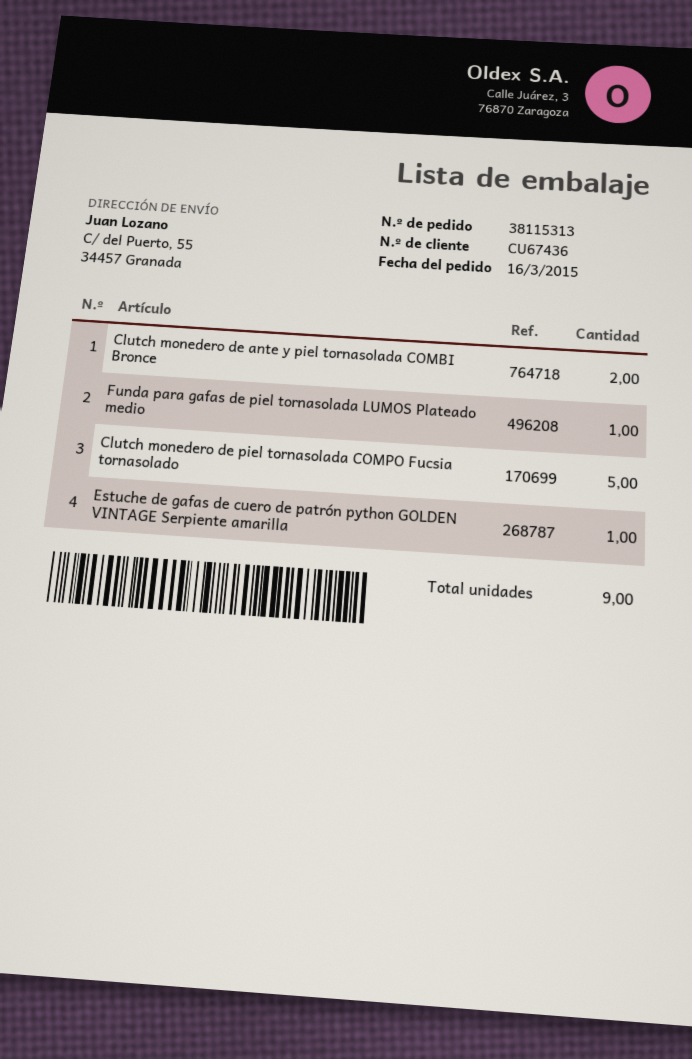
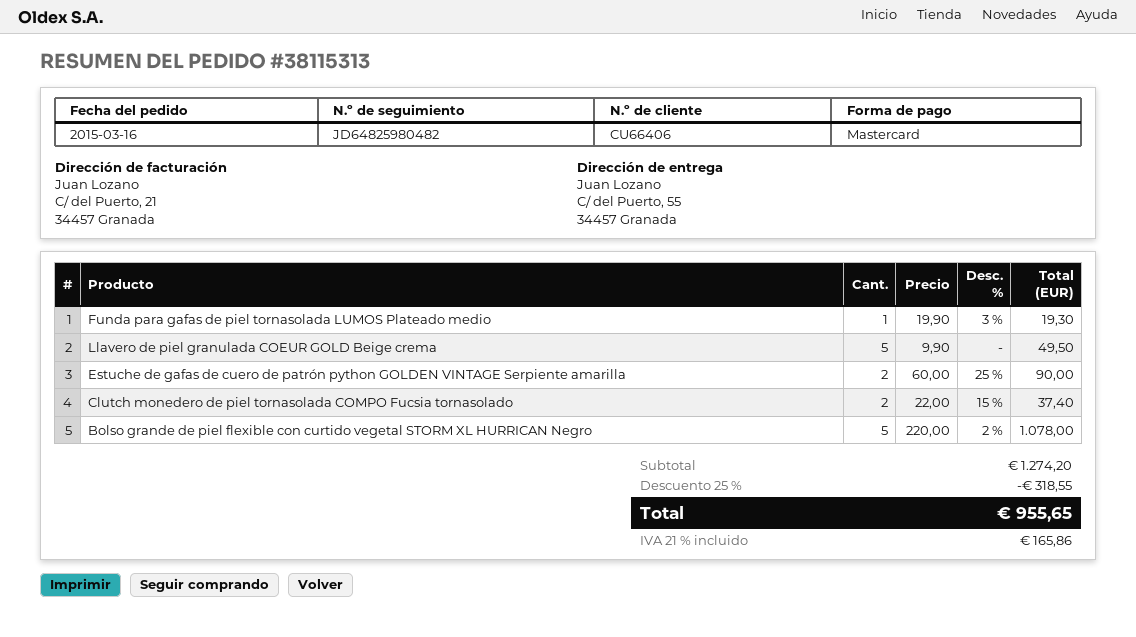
customer number: CU67436 -> CU66406
Clutch monedero de ante y piel tornasolada COMBI Bronce: 2 -> none
Clutch monedero de piel tornasolada COMPO Fucsia tornasolado: 5 -> 2
Estuche de gafas de cuero de patrón python GOLDEN VINTAGE Serpiente amarilla: 1 -> 2
Llavero de piel granulada COEUR GOLD Beige crema: none -> 5
Bolso grande de piel flexible con curtido vegetal STORM XL HURRICAN Negro: none -> 5

